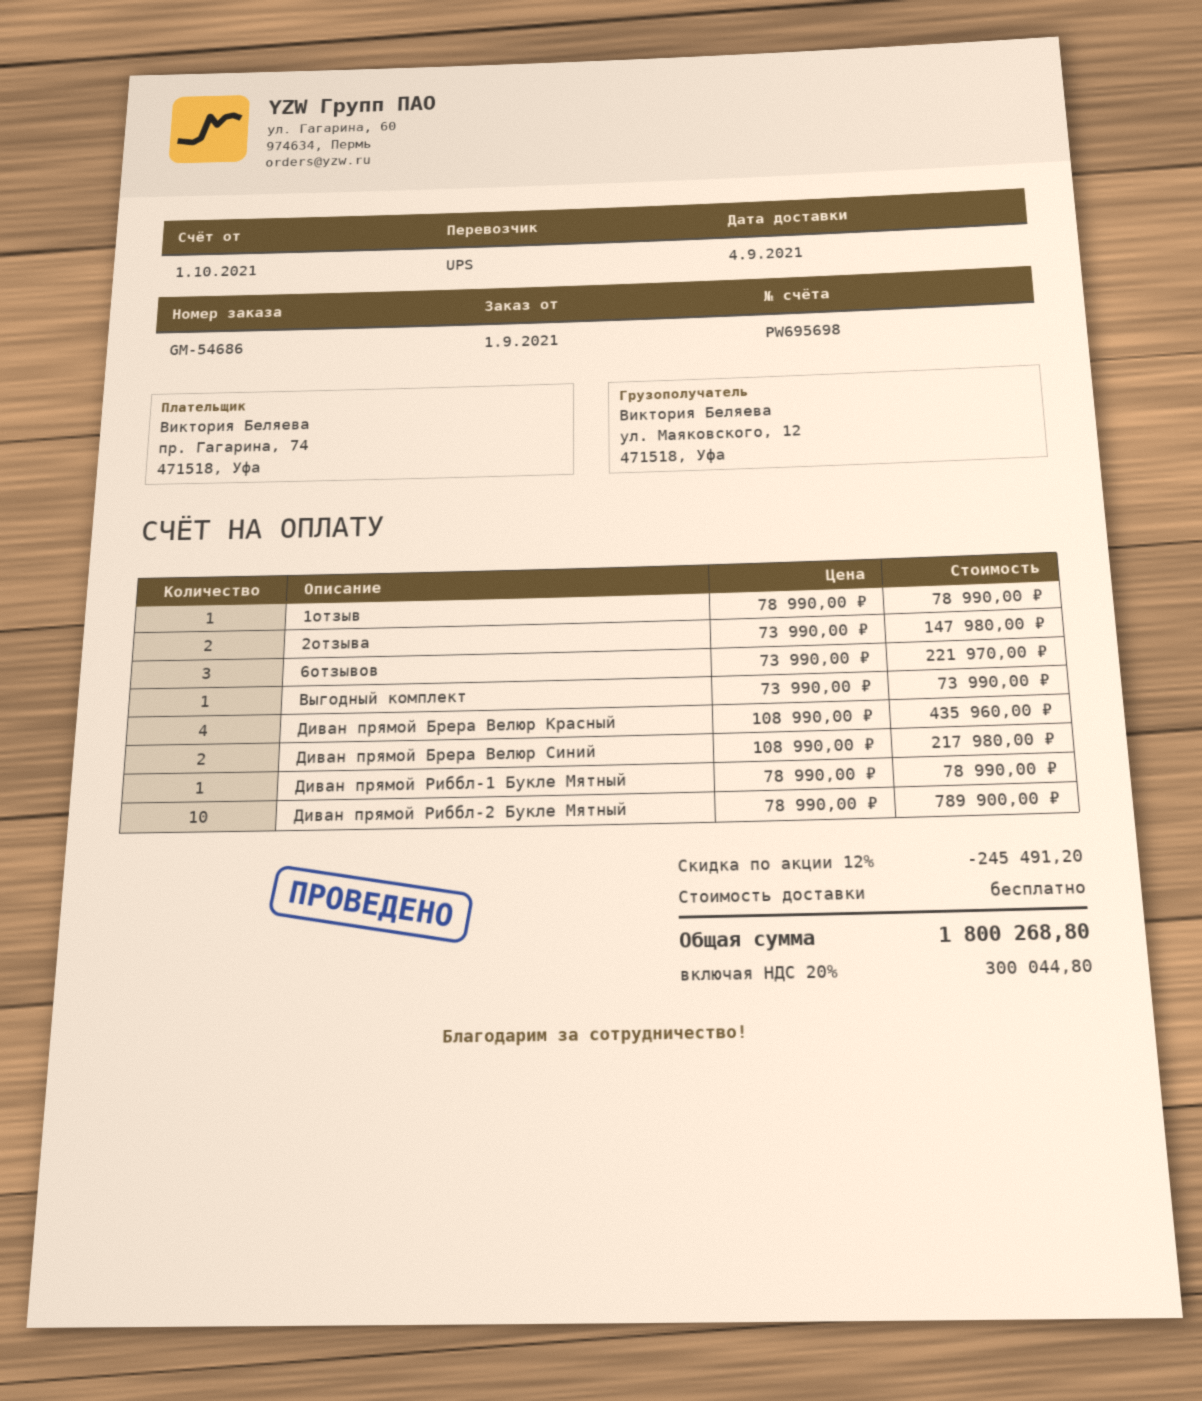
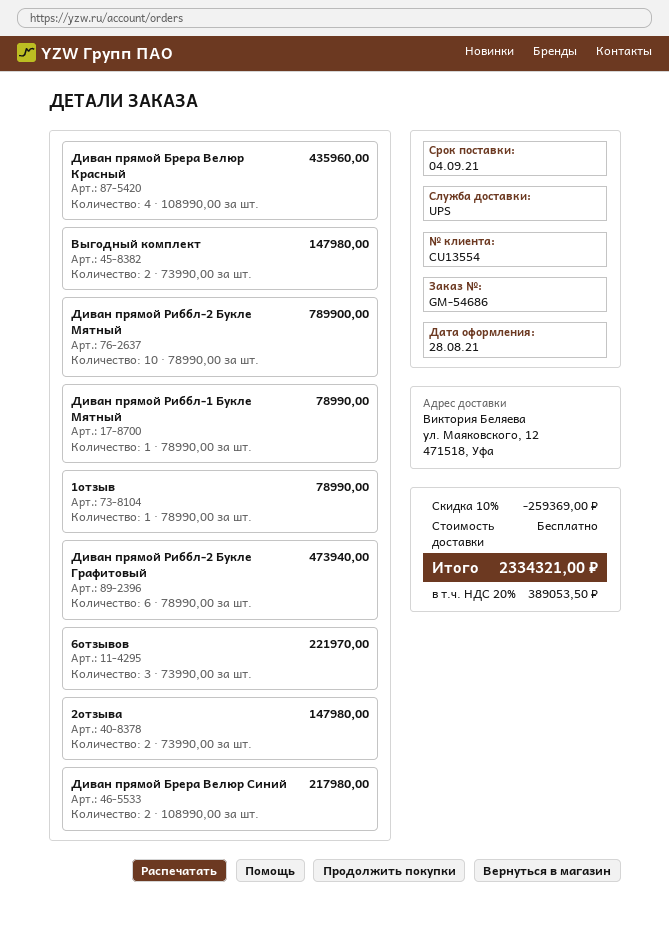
order date: 2021-09-01 -> 2021-08-28
Выгодный комплект: 1 x 73990.00 = 73990.00 -> 2 x 73990.00 = 147980.00
Диван прямой Риббл-2 Букле Графитовый: none -> 6 x 78990.00 = 473940.00
discount: 12% = 245491.20 -> 10% = 259369.00
tax: 20% = 300044.80 -> 20% = 389053.50
total: 1800268.80 -> 2334321.00

